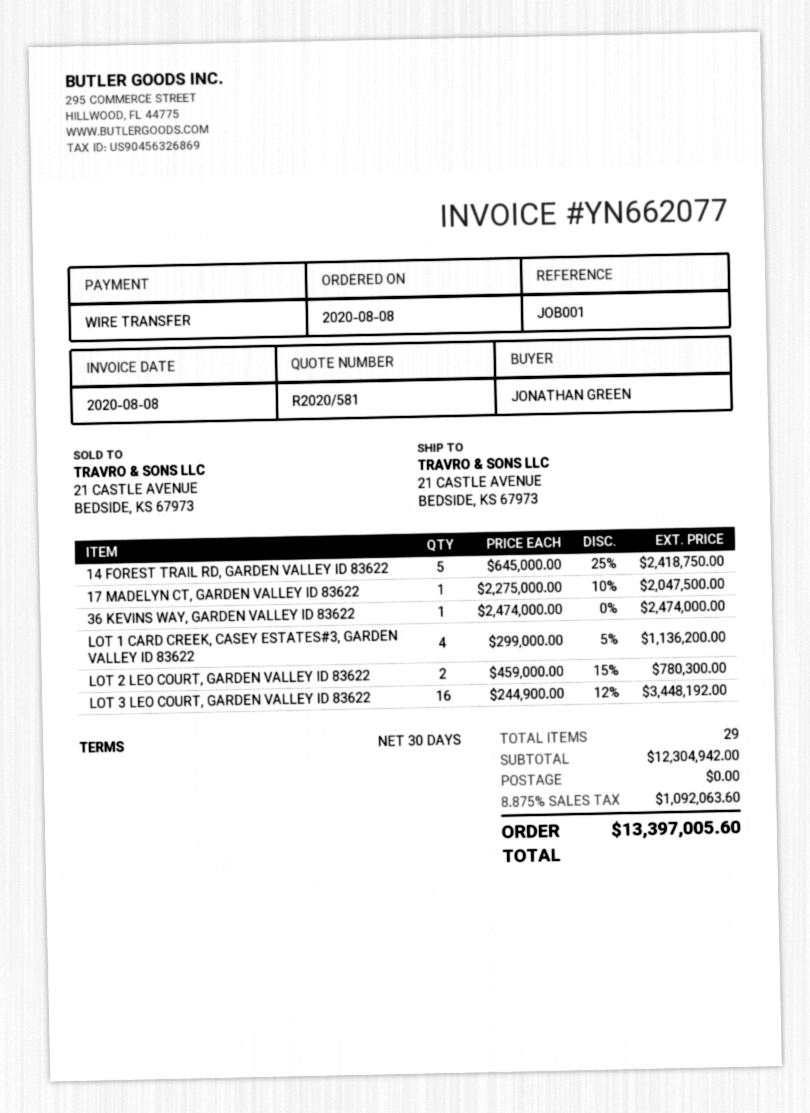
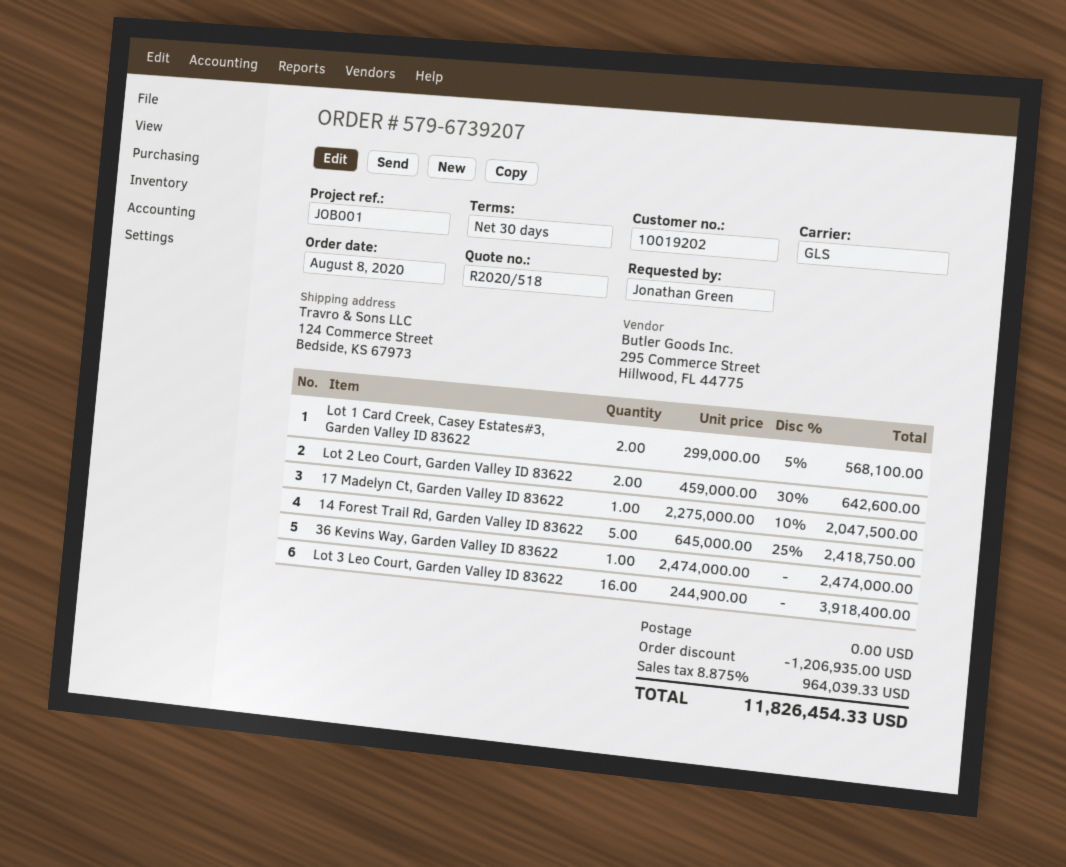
quote number: R2020/581 -> R2020/518
ship to: 21 CASTLE AVENUE, BEDSIDE, KS 67973 -> 124 Commerce Street, Bedside, KS 67973
LOT 1 CARD CREEK, CASEY ESTATES#3, GARDEN VALLEY ID 83622: 4 x 299000.00 - 5% = 1136200.00 -> 2 x 299000.00 - 5% = 568100.00
LOT 2 LEO COURT, GARDEN VALLEY ID 83622: 2 x 459000.00 - 15% = 780300.00 -> 2 x 459000.00 - 30% = 642600.00
LOT 3 LEO COURT, GARDEN VALLEY ID 83622: 16 x 244900.00 - 12% = 3448192.00 -> 16 x 244900.00 = 3918400.00
discount: none -> 1206935.00
tax: 8.875% = 1092063.60 -> 8.875% = 964039.33
total: 13397005.60 -> 11826454.33

